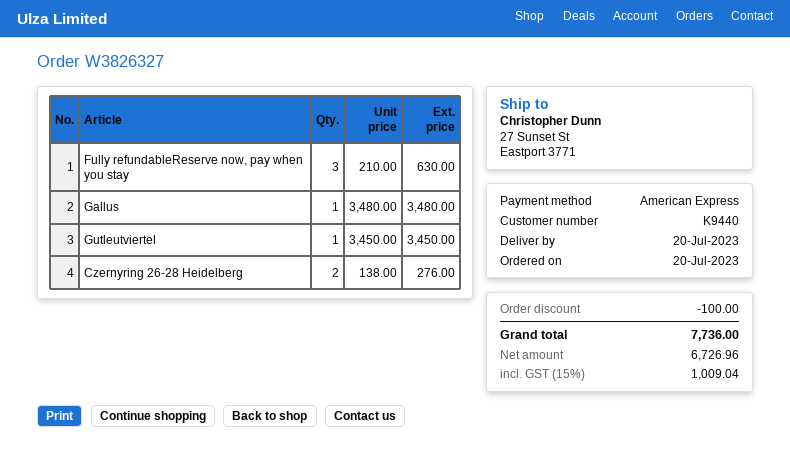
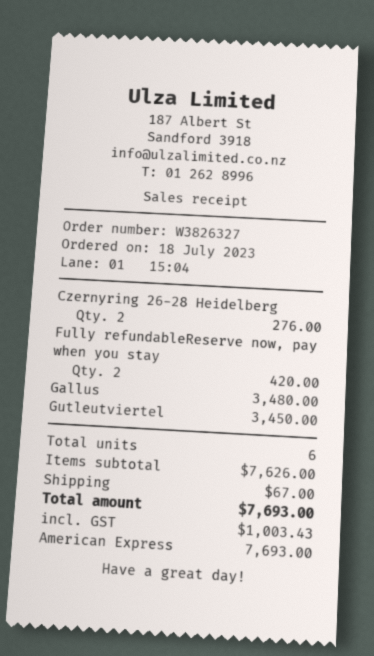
order date: 2023-07-20 -> 2023-07-18
Fully refundableReserve now, pay when you stay: 3 for 630.00 -> 2 for 420.00
discount: 100.00 -> none
shipping: none -> 67.00
tax: 1009.04 -> 1003.43
total: 7736.00 -> 7693.00

